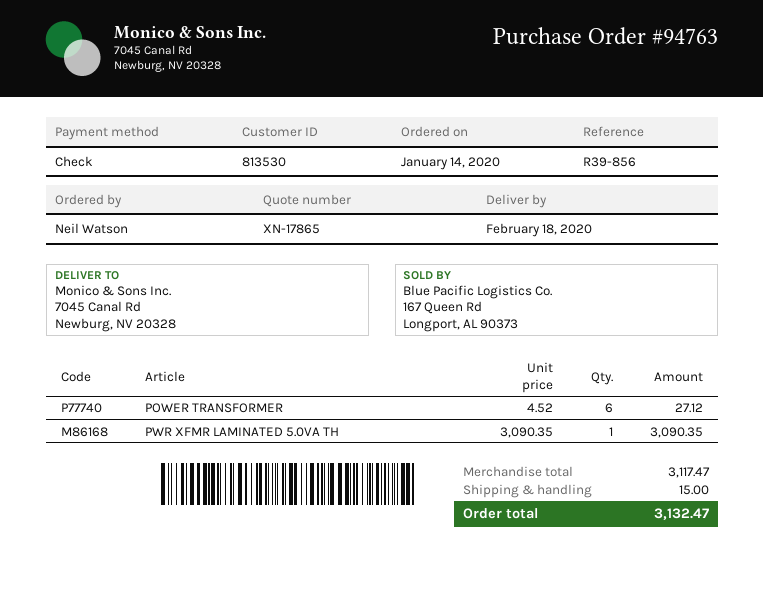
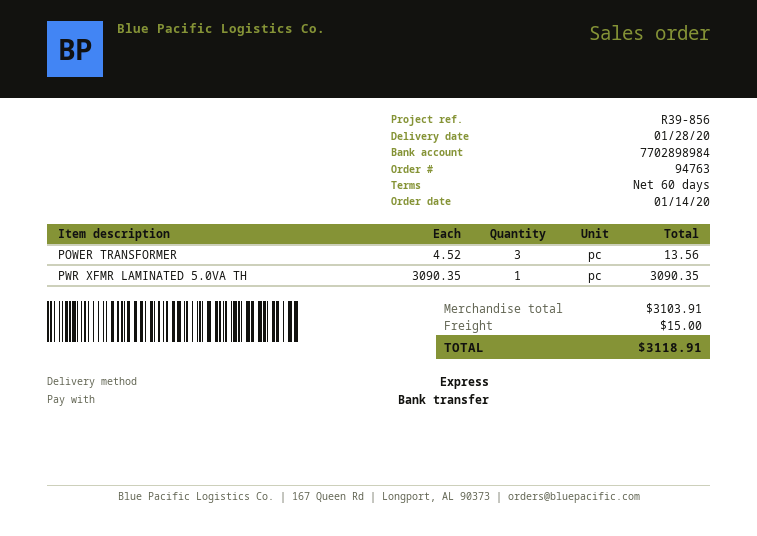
delivery date: 2020-02-18 -> 2020-01-28
payment method: cheque -> bank transfer
POWER TRANSFORMER: 6 x 4.52 = 27.12 -> 3 x 4.52 = 13.56
subtotal: 3117.47 -> 3103.91
total: 3132.47 -> 3118.91

